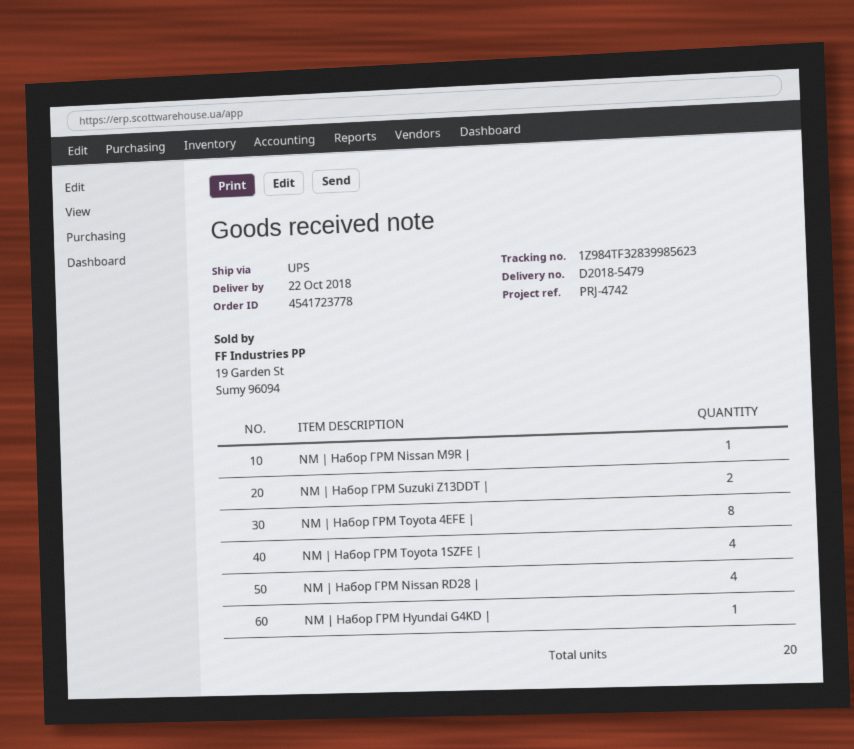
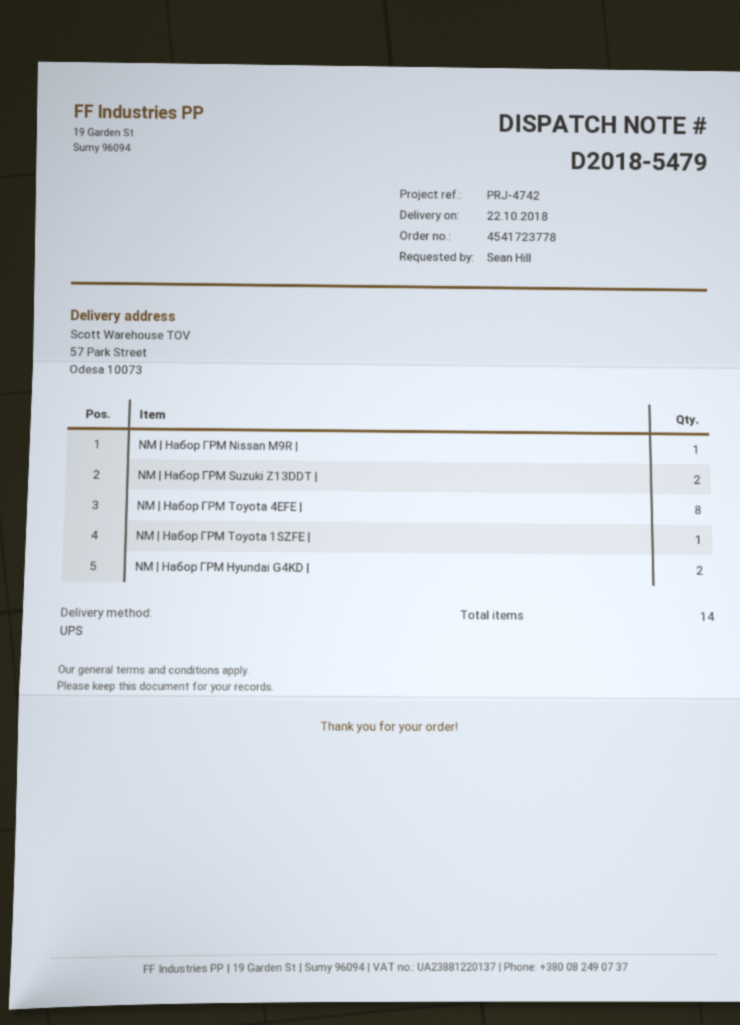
NM | Набор ГРМ Toyota 1SZFE |: 4 -> 1
NM | Набор ГРМ Nissan RD28 |: 4 -> none
NM | Набор ГРМ Hyundai G4KD |: 1 -> 2
total quantity: 20 -> 14

